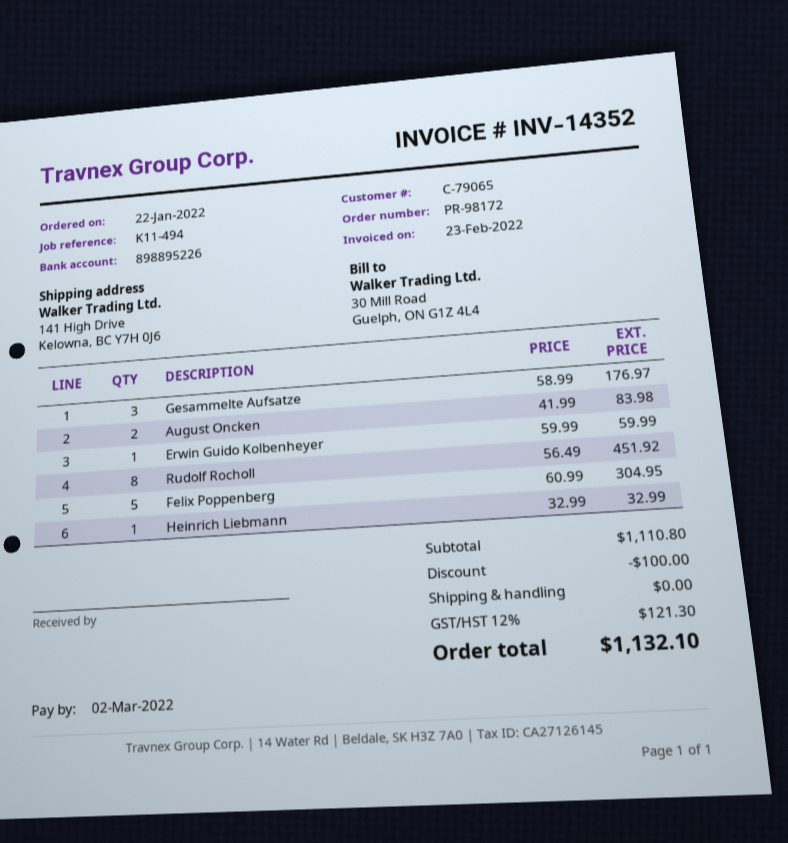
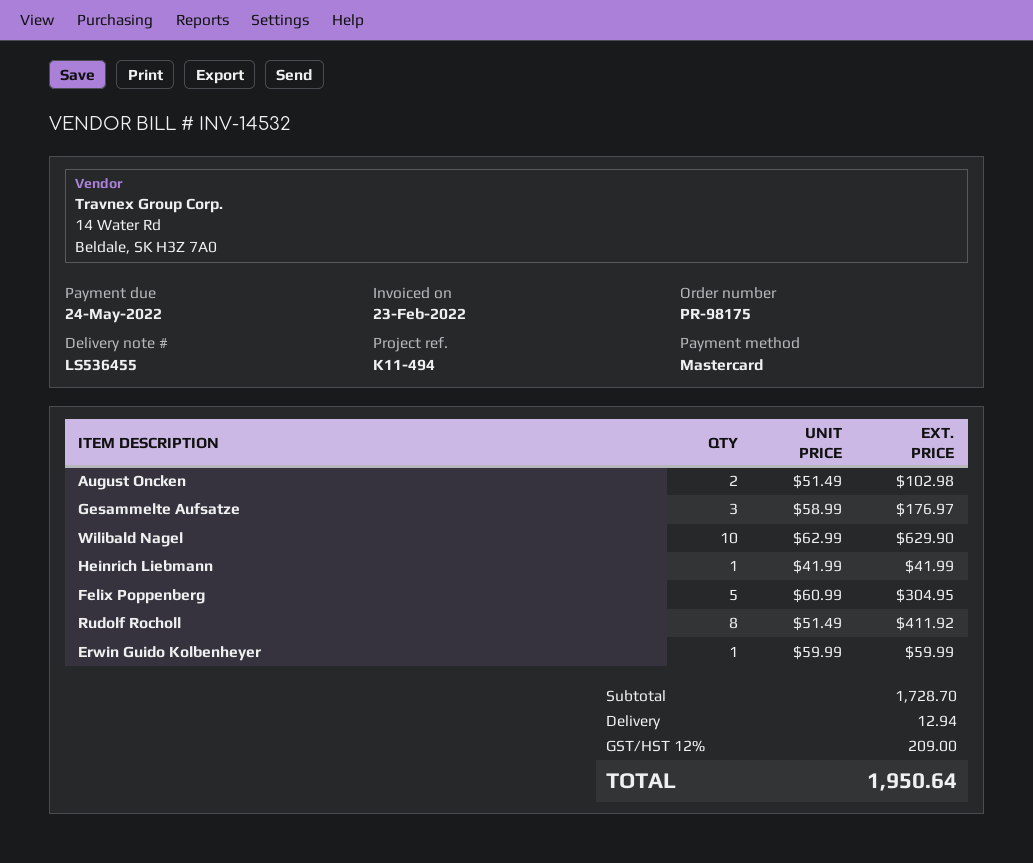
order number: PR-98172 -> PR-98175
invoice number: INV-14352 -> INV-14532
due date: 2022-03-02 -> 2022-05-24
August Oncken: 2 x 41.99 = 83.98 -> 2 x 51.49 = 102.98
Rudolf Rocholl: 8 x 56.49 = 451.92 -> 8 x 51.49 = 411.92
Heinrich Liebmann: 1 x 32.99 = 32.99 -> 1 x 41.99 = 41.99
Wilibald Nagel: none -> 10 x 62.99 = 629.90
subtotal: 1110.80 -> 1728.70
discount: 100.00 -> none
shipping: 0.00 -> 12.94
tax: 12% = 121.30 -> 12% = 209.00
total: 1132.10 -> 1950.64

